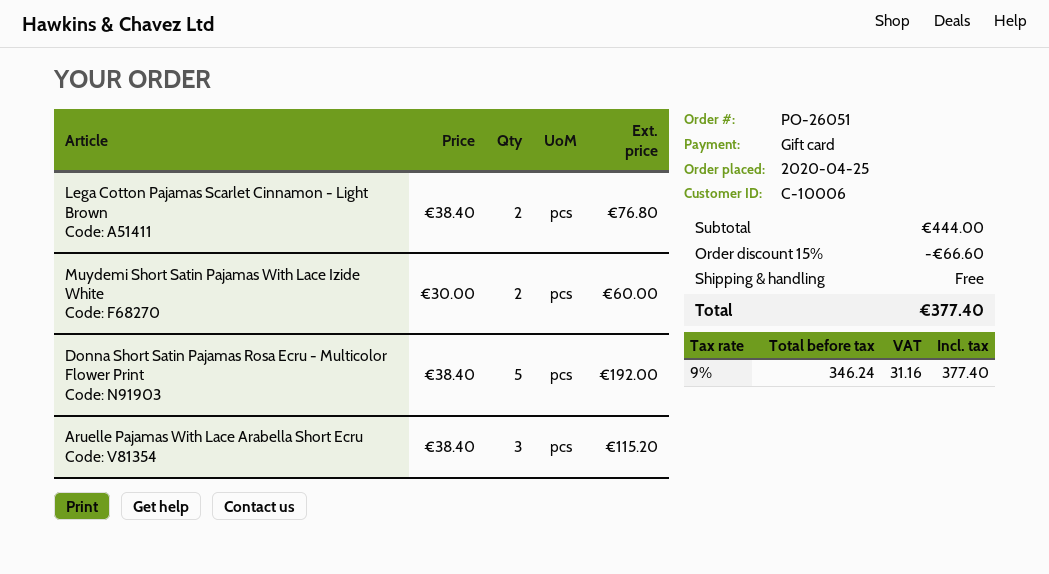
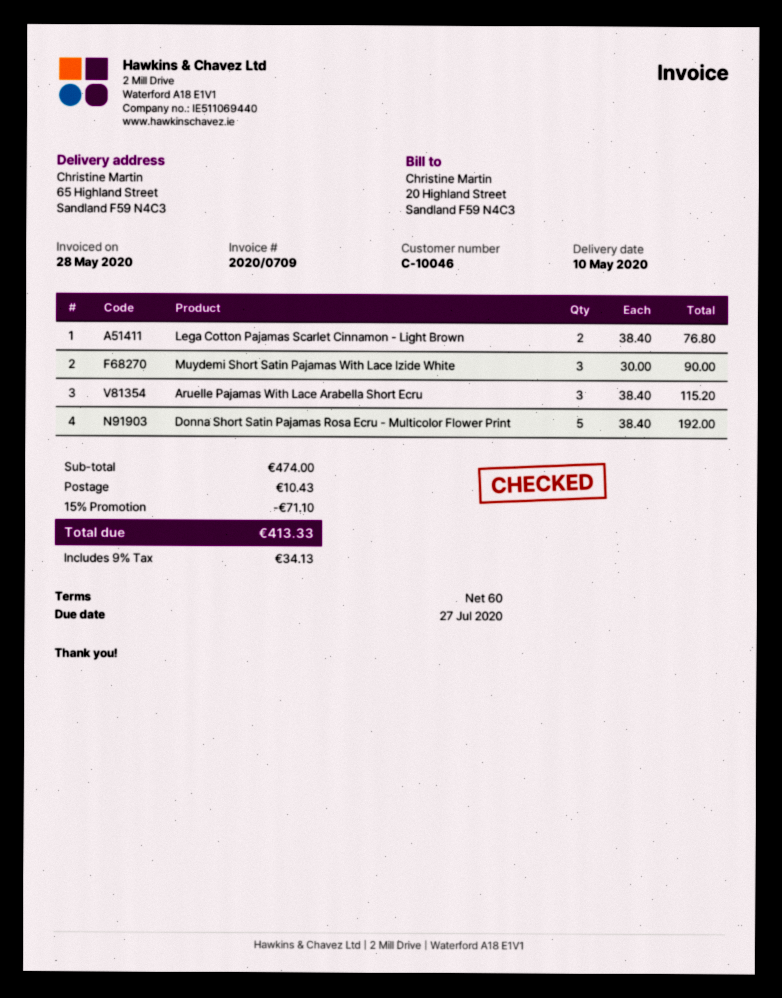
customer number: C-10006 -> C-10046
Muydemi Short Satin Pajamas With Lace Izide White: 2 x 30.00 = 60.00 -> 3 x 30.00 = 90.00
subtotal: 444.00 -> 474.00
discount: 15% = 66.60 -> 15% = 71.10
shipping: 0.00 -> 10.43
tax: 9% = 31.16 -> 9% = 34.13
total: 377.40 -> 413.33

